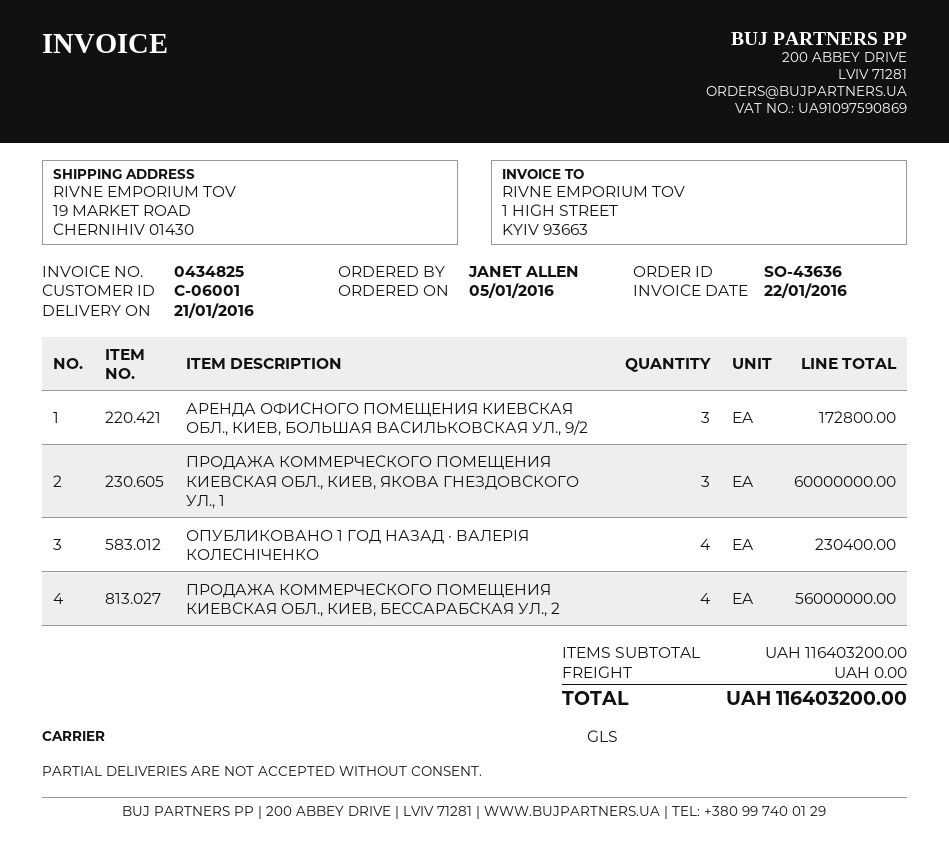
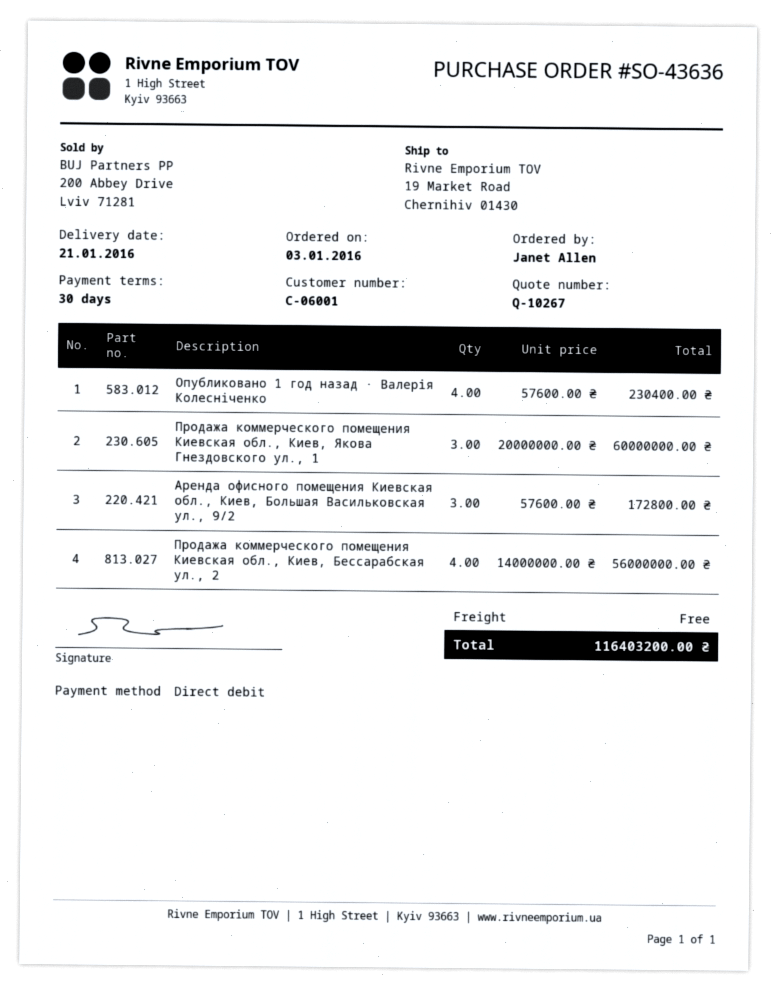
order date: 2016-01-05 -> 2016-01-03

